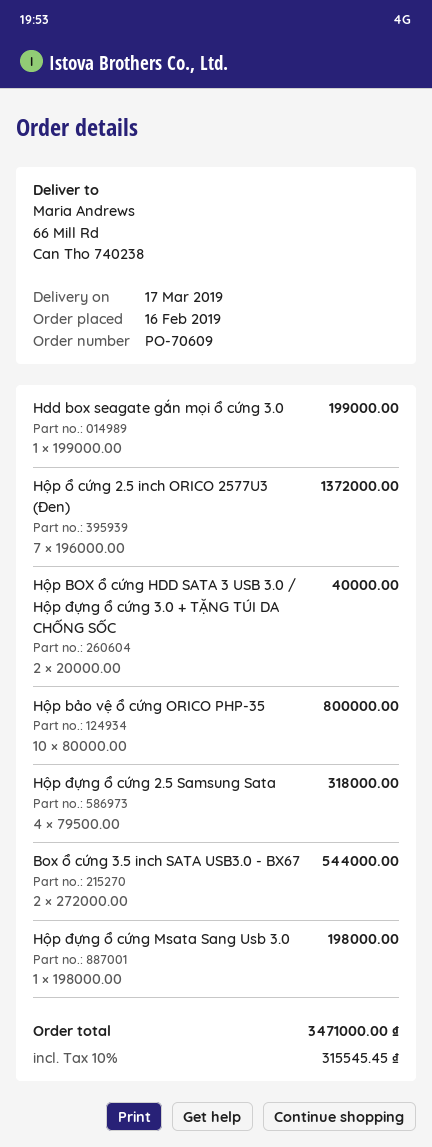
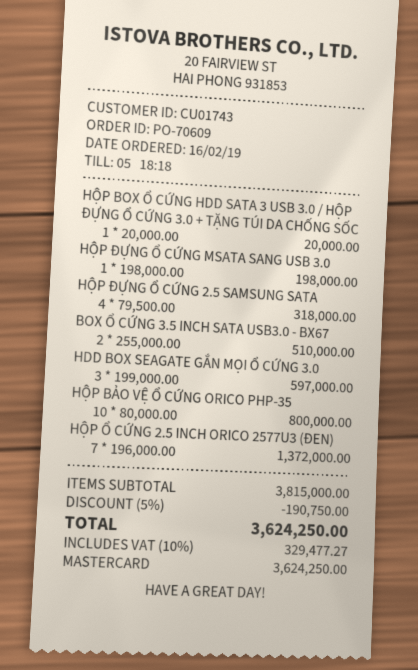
Hdd box seagate gắn mọi ổ cứng 3.0: 1 x 199000.00 = 199000.00 -> 3 x 199000.00 = 597000.00
Hộp BOX ổ cứng HDD SATA 3 USB 3.0 / Hộp đựng ổ cứng 3.0 + TẶNG TÚI DA CHỐNG SỐC: 2 x 20000.00 = 40000.00 -> 1 x 20000.00 = 20000.00
Box ổ cứng 3.5 inch SATA USB3.0 - BX67: 2 x 272000.00 = 544000.00 -> 2 x 255000.00 = 510000.00
discount: none -> 5% = 190750.00
tax: 10% = 315545.45 -> 10% = 329477.27
total: 3471000.00 -> 3624250.00

